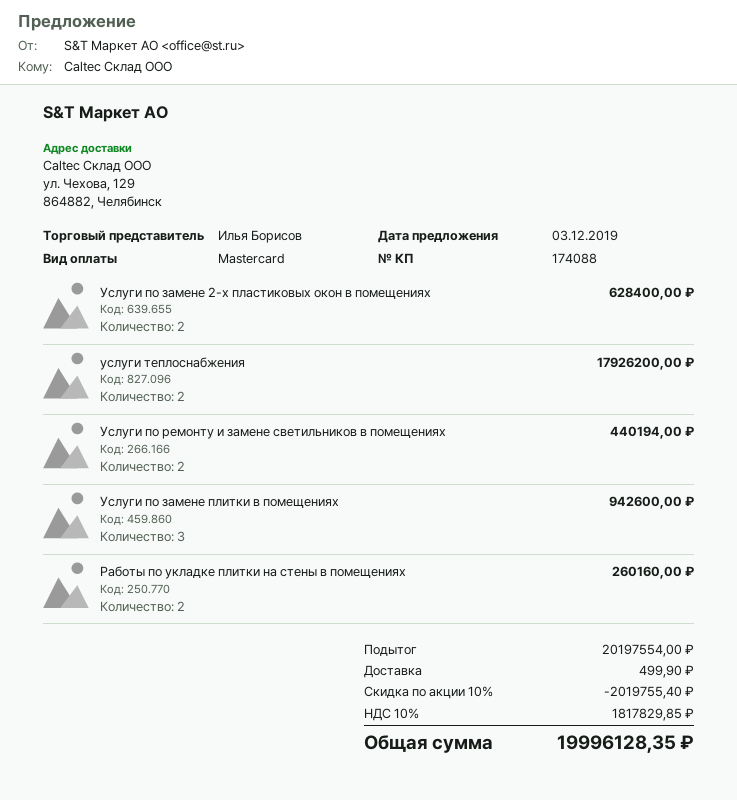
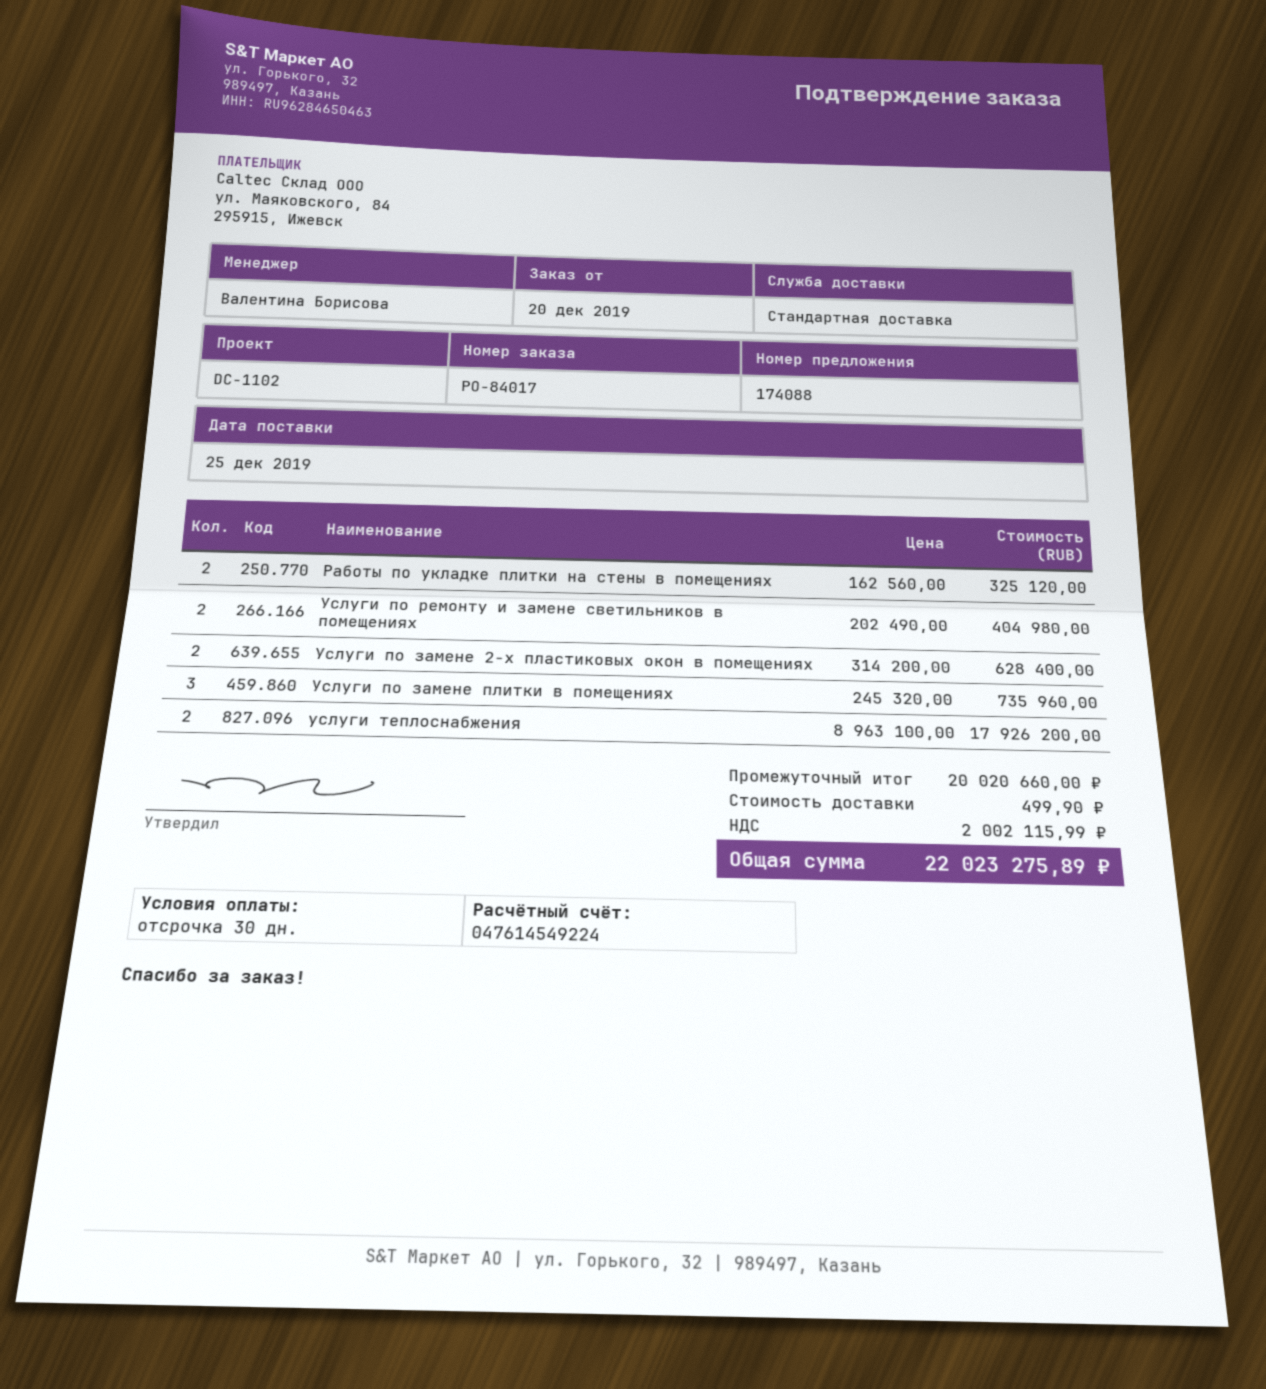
sales rep: Илья Борисов -> Валентина Борисова
Услуги по ремонту и замене светильников в помещениях: 2 for 440194.00 -> 2 for 404980.00
Услуги по замене плитки в помещениях: 3 for 942600.00 -> 3 for 735960.00
Работы по укладке плитки на стены в помещениях: 2 for 260160.00 -> 2 for 325120.00
subtotal: 20197554.00 -> 20020660.00
discount: 10% = 2019755.40 -> none
tax: 1817829.85 -> 2002115.99
total: 19996128.35 -> 22023275.89

